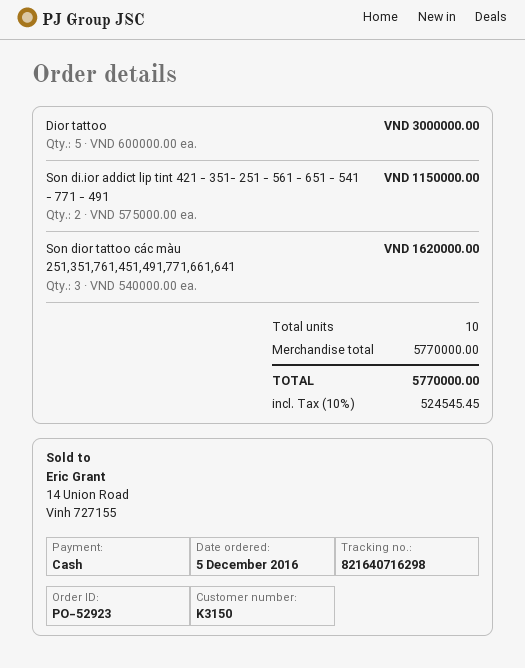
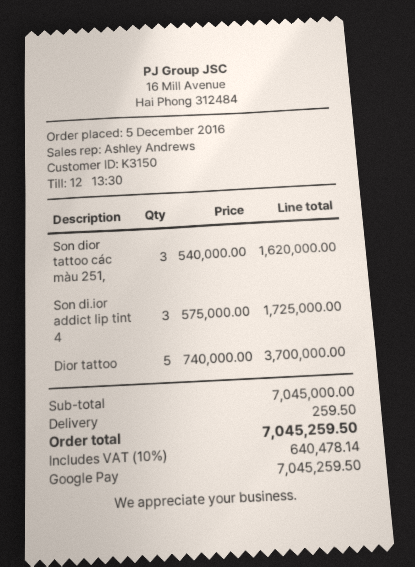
payment method: cash -> Google Pay
Dior tattoo: 5 x 600000.00 = 3000000.00 -> 5 x 740000.00 = 3700000.00
Son di.ior addict lip tint 421 - 351- 251 - 561 - 651 - 541 - 771 - 491: 2 x 575000.00 = 1150000.00 -> 3 x 575000.00 = 1725000.00
subtotal: 5770000.00 -> 7045000.00
shipping: none -> 259.50
tax: 10% = 524545.45 -> 10% = 640478.14
total: 5770000.00 -> 7045259.50

